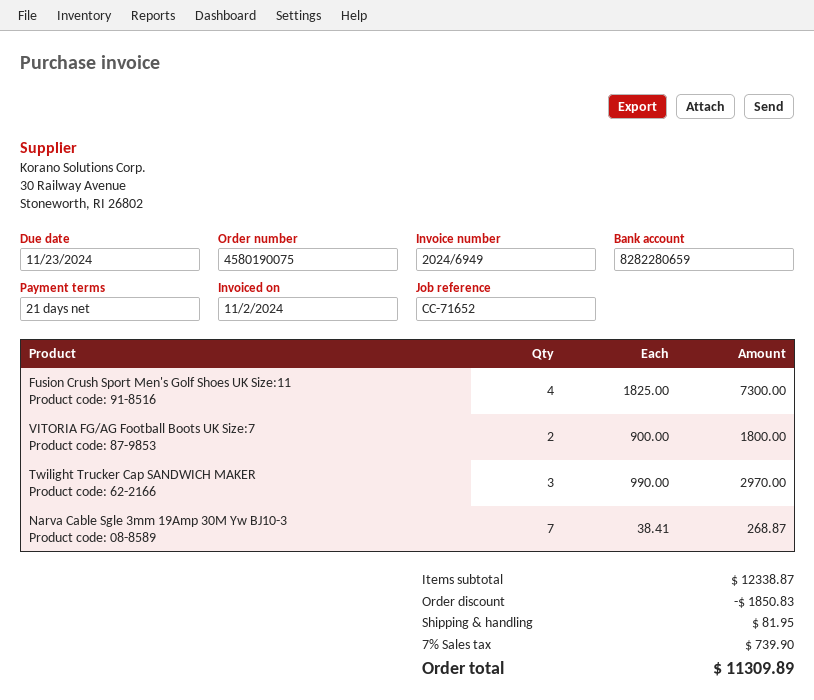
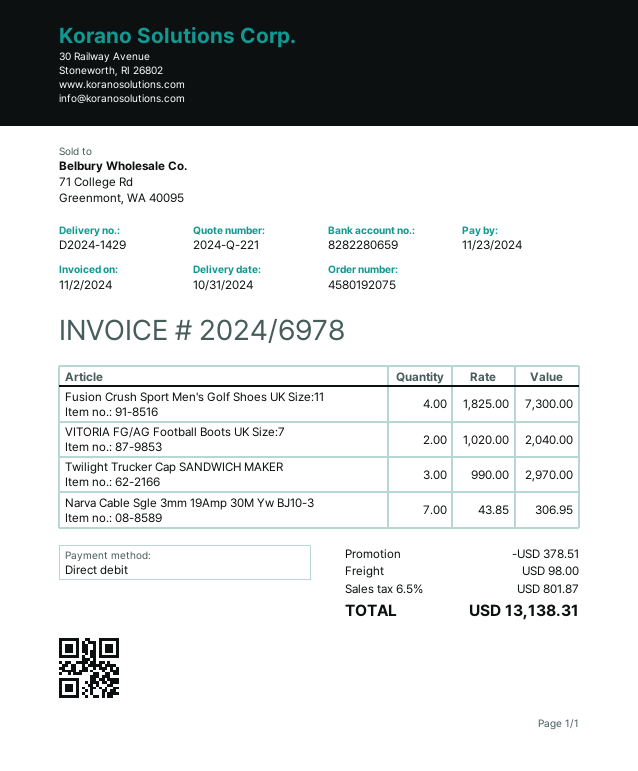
order number: 4580190075 -> 4580192075
invoice number: 2024/6949 -> 2024/6978
VITORIA FG/AG Football Boots UK Size:7: 2 x 900.00 = 1800.00 -> 2 x 1020.00 = 2040.00
Narva Cable Sgle 3mm 19Amp 30M Yw BJ10-3: 7 x 38.41 = 268.87 -> 7 x 43.85 = 306.95
discount: 1850.83 -> 378.51
shipping: 81.95 -> 98.00
tax: 7% = 739.90 -> 6.5% = 801.87
total: 11309.89 -> 13138.31

